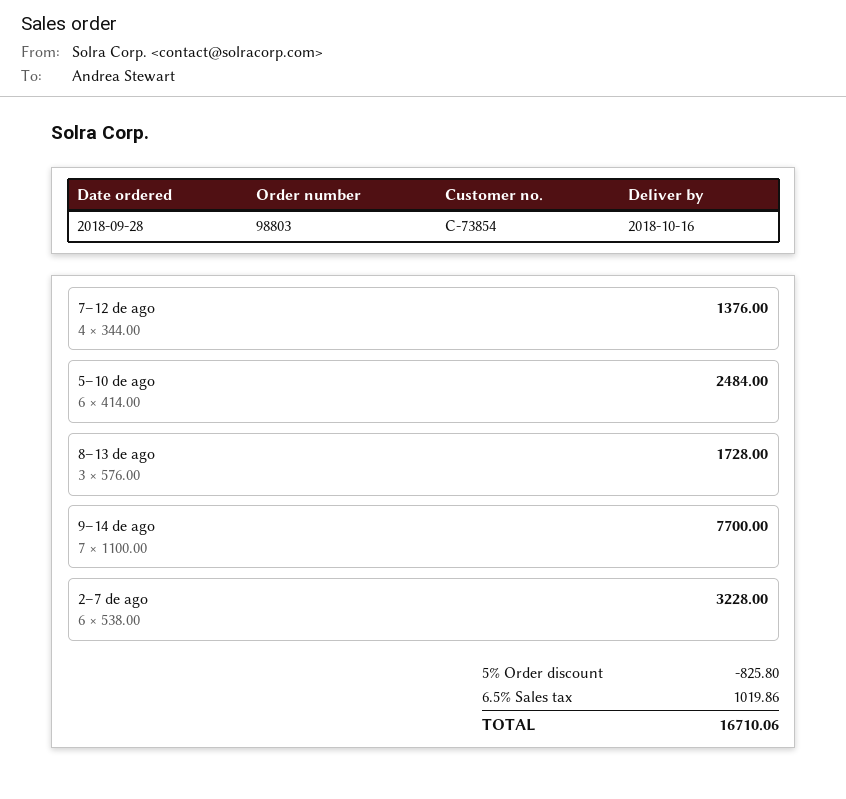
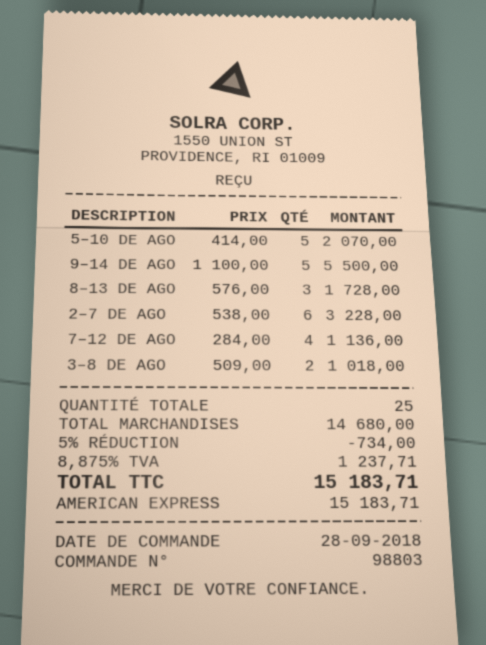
7–12 de ago: 4 x 344.00 = 1376.00 -> 4 x 284.00 = 1136.00
5–10 de ago: 6 x 414.00 = 2484.00 -> 5 x 414.00 = 2070.00
9–14 de ago: 7 x 1100.00 = 7700.00 -> 5 x 1100.00 = 5500.00
3–8 DE AGO: none -> 2 x 509.00 = 1018.00
discount: 5% = 825.80 -> 5% = 734.00
tax: 6.5% = 1019.86 -> 8.875% = 1237.71
total: 16710.06 -> 15183.71

